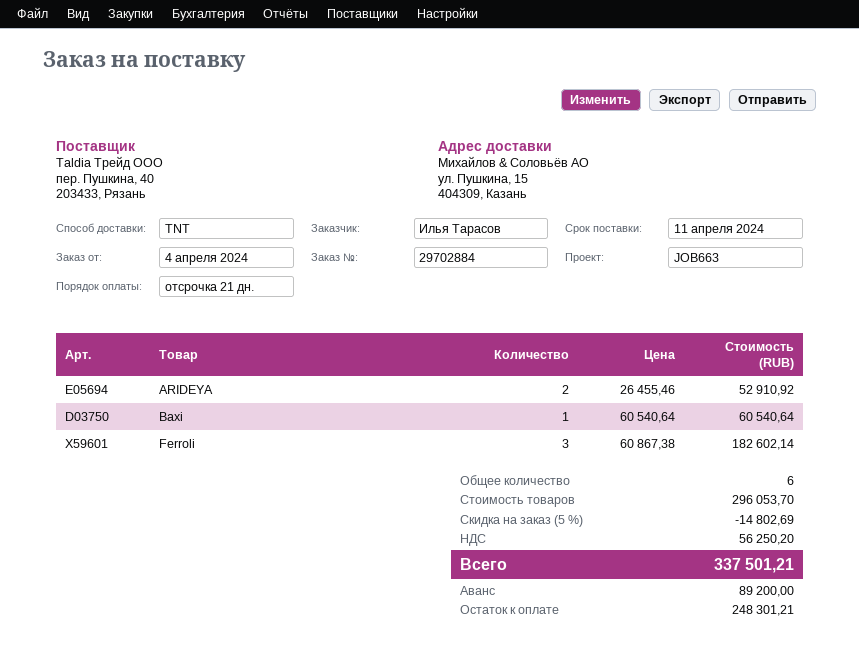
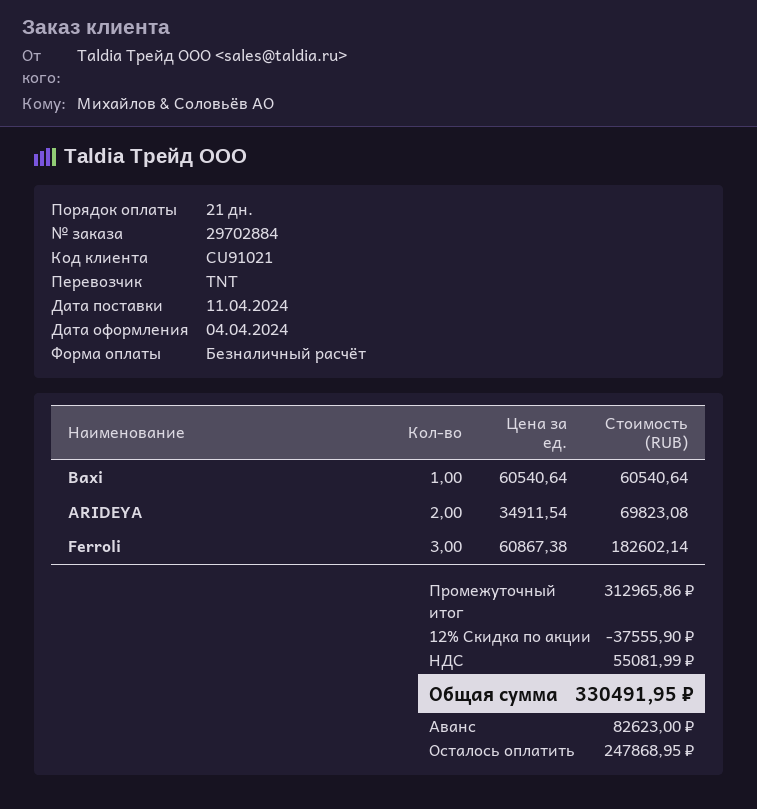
ARIDEYA: 2 x 26455.46 = 52910.92 -> 2 x 34911.54 = 69823.08
subtotal: 296053.70 -> 312965.86
discount: 5% = 14802.69 -> 12% = 37555.90
tax: 56250.20 -> 55081.99
total: 337501.21 -> 330491.95
deposit: 89200.00 -> 82623.00
balance: 248301.21 -> 247868.95

